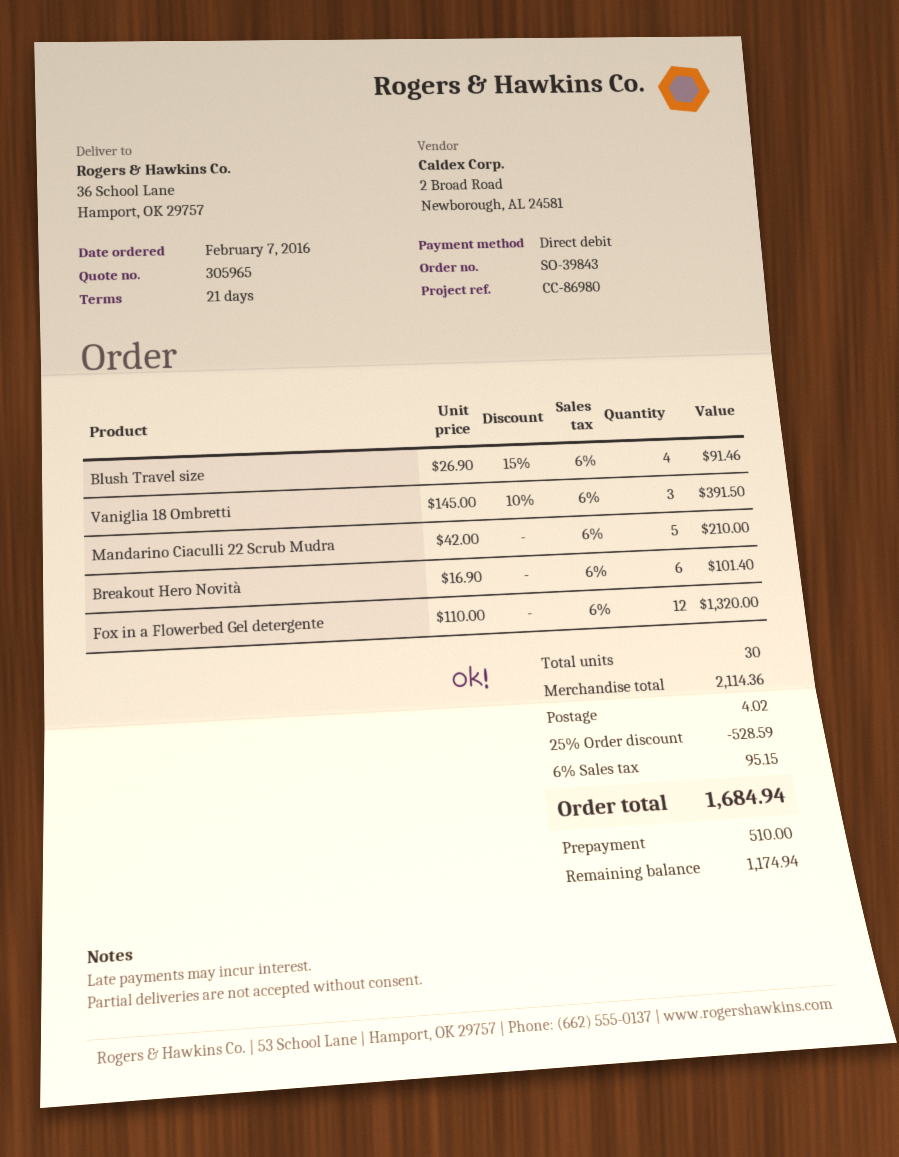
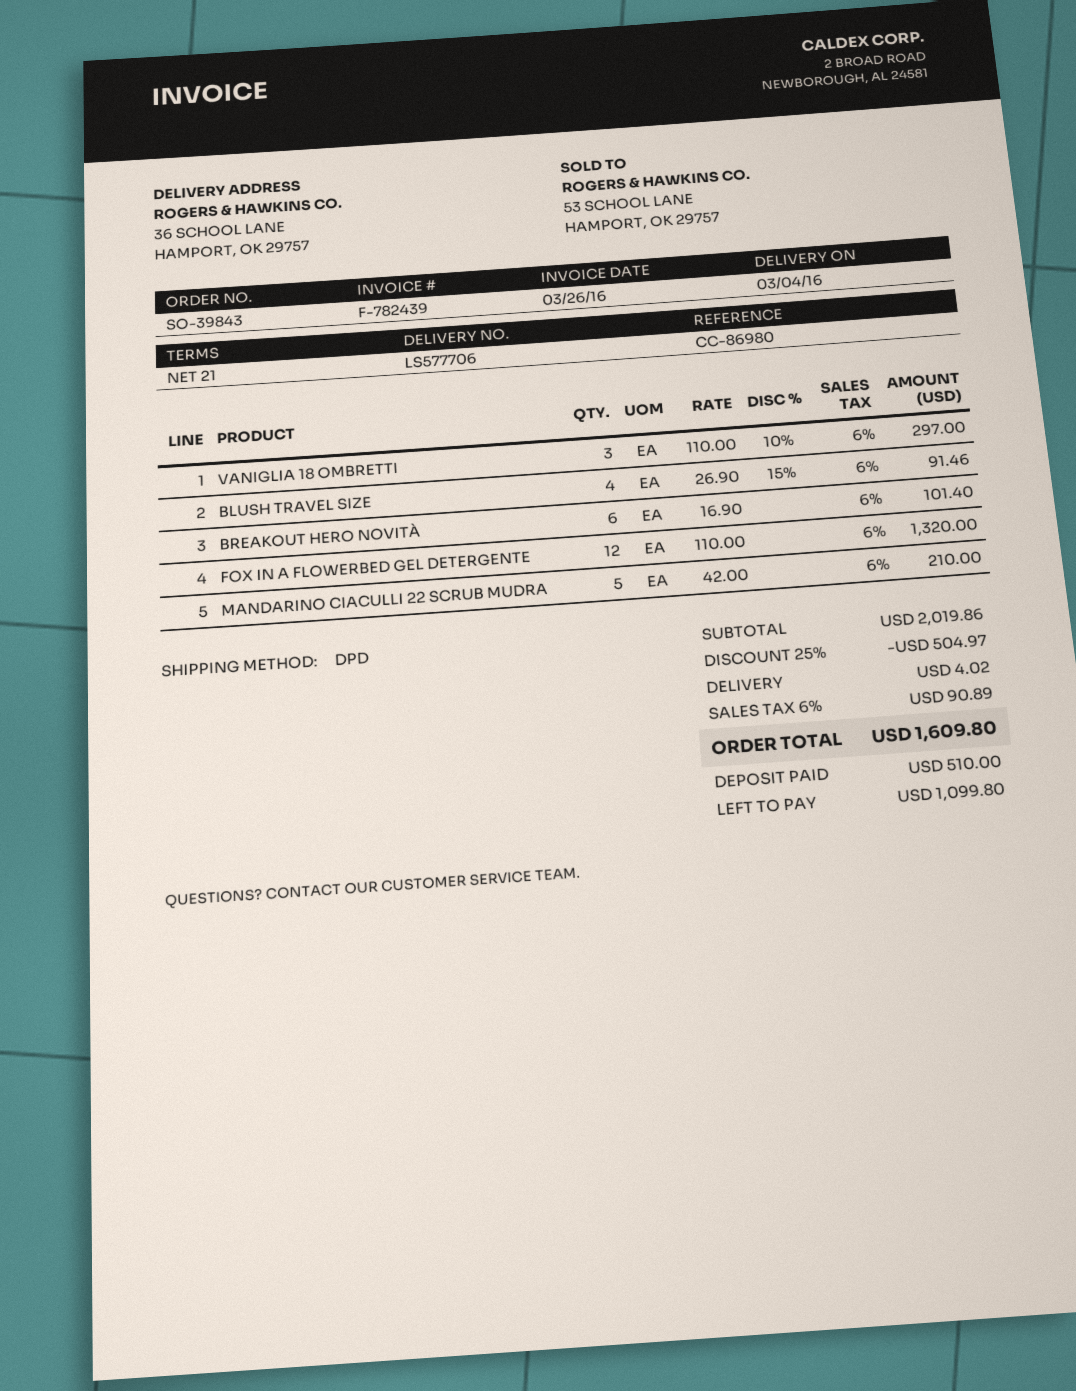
Vaniglia 18 Ombretti: 3 x 145.00 - 10% = 391.50 -> 3 x 110.00 - 10% = 297.00
subtotal: 2114.36 -> 2019.86
discount: 25% = 528.59 -> 25% = 504.97
tax: 6% = 95.15 -> 6% = 90.89
total: 1684.94 -> 1609.80
balance: 1174.94 -> 1099.80

